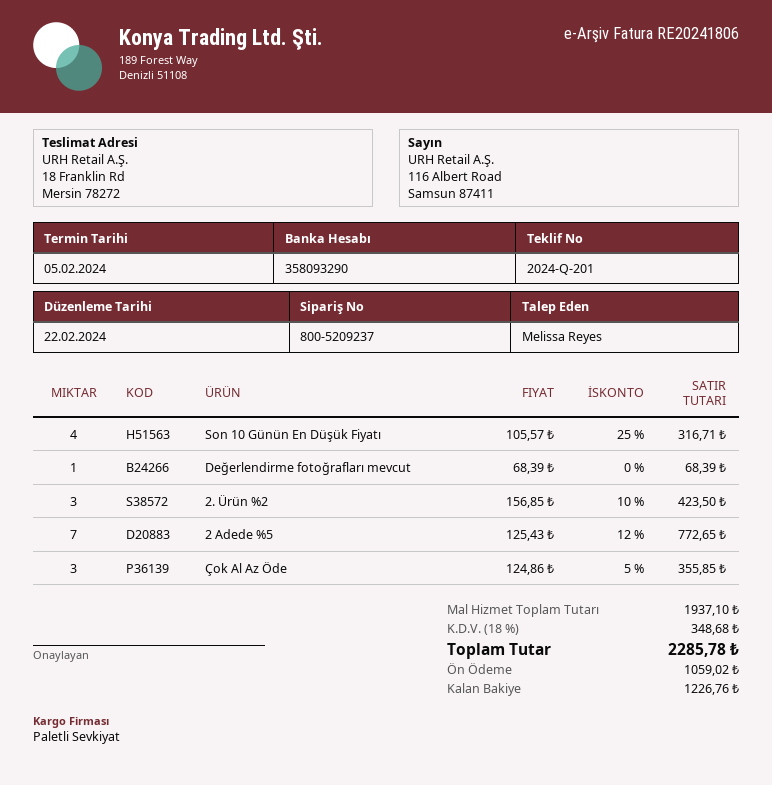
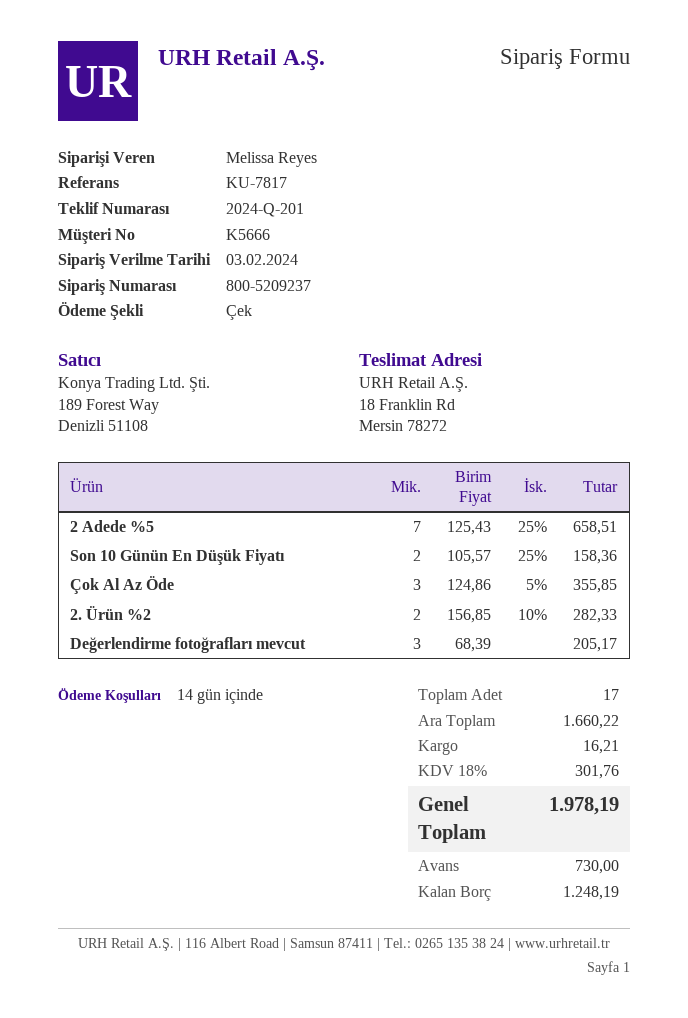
Son 10 Günün En Düşük Fiyatı: 4 x 105.57 - 25% = 316.71 -> 2 x 105.57 - 25% = 158.36
Değerlendirme fotoğrafları mevcut: 1 x 68.39 = 68.39 -> 3 x 68.39 = 205.17
2. Ürün %2: 3 x 156.85 - 10% = 423.50 -> 2 x 156.85 - 10% = 282.33
2 Adede %5: 7 x 125.43 - 12% = 772.65 -> 7 x 125.43 - 25% = 658.51
subtotal: 1937.10 -> 1660.22
shipping: none -> 16.21
tax: 18% = 348.68 -> 18% = 301.76
total: 2285.78 -> 1978.19
deposit: 1059.02 -> 730.00
balance: 1226.76 -> 1248.19

